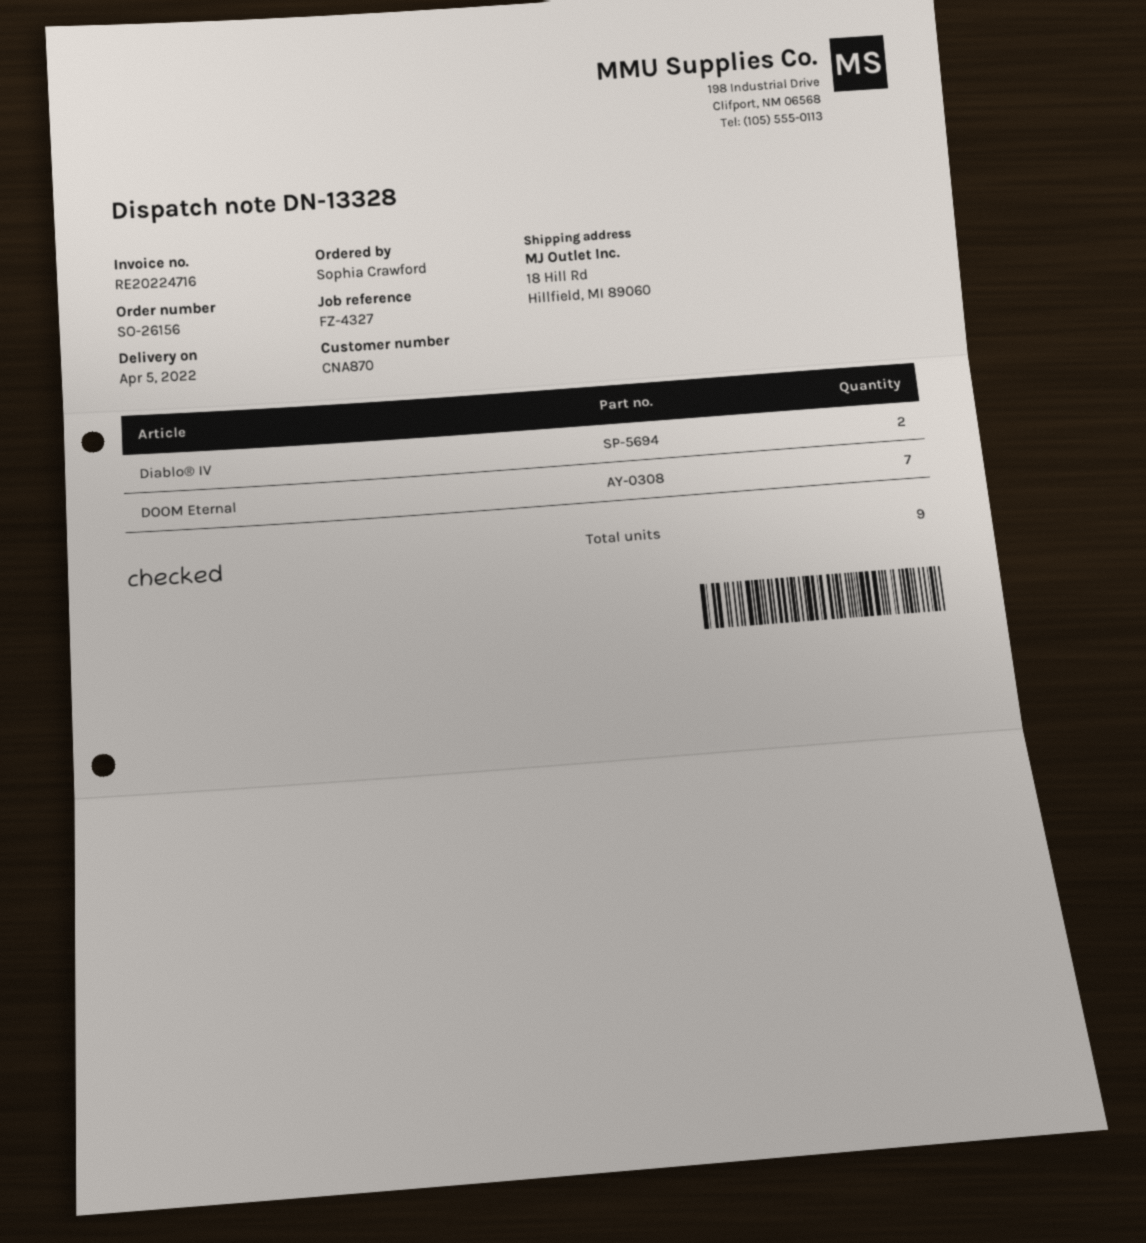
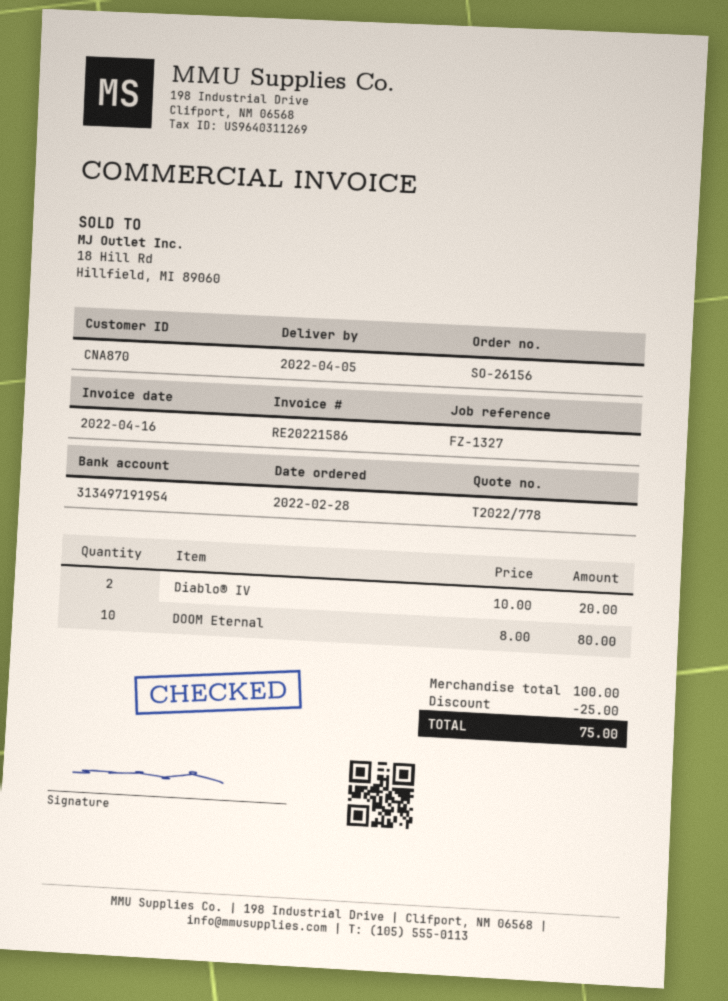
invoice number: RE20224716 -> RE20221586
reference: FZ-4327 -> FZ-1327
DOOM Eternal: 7 -> 10

